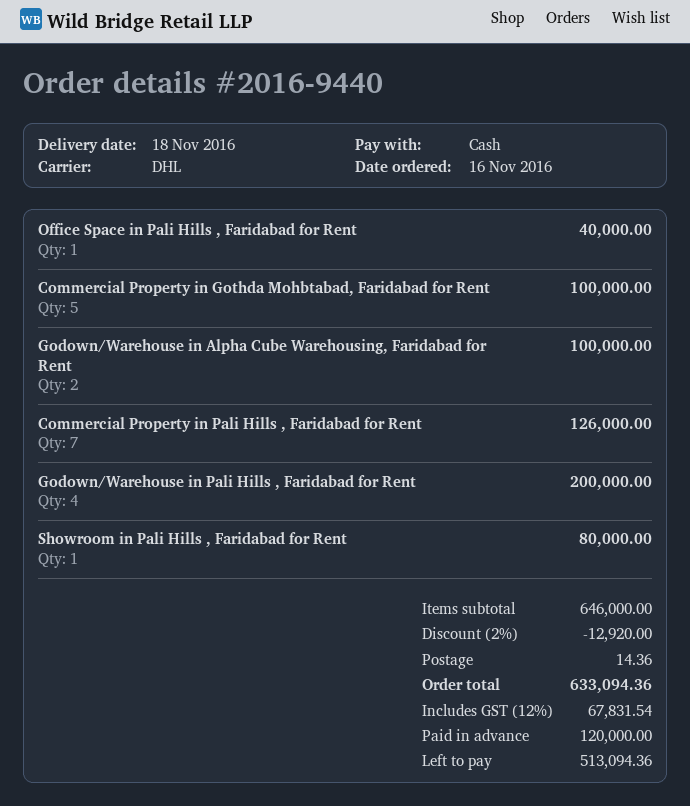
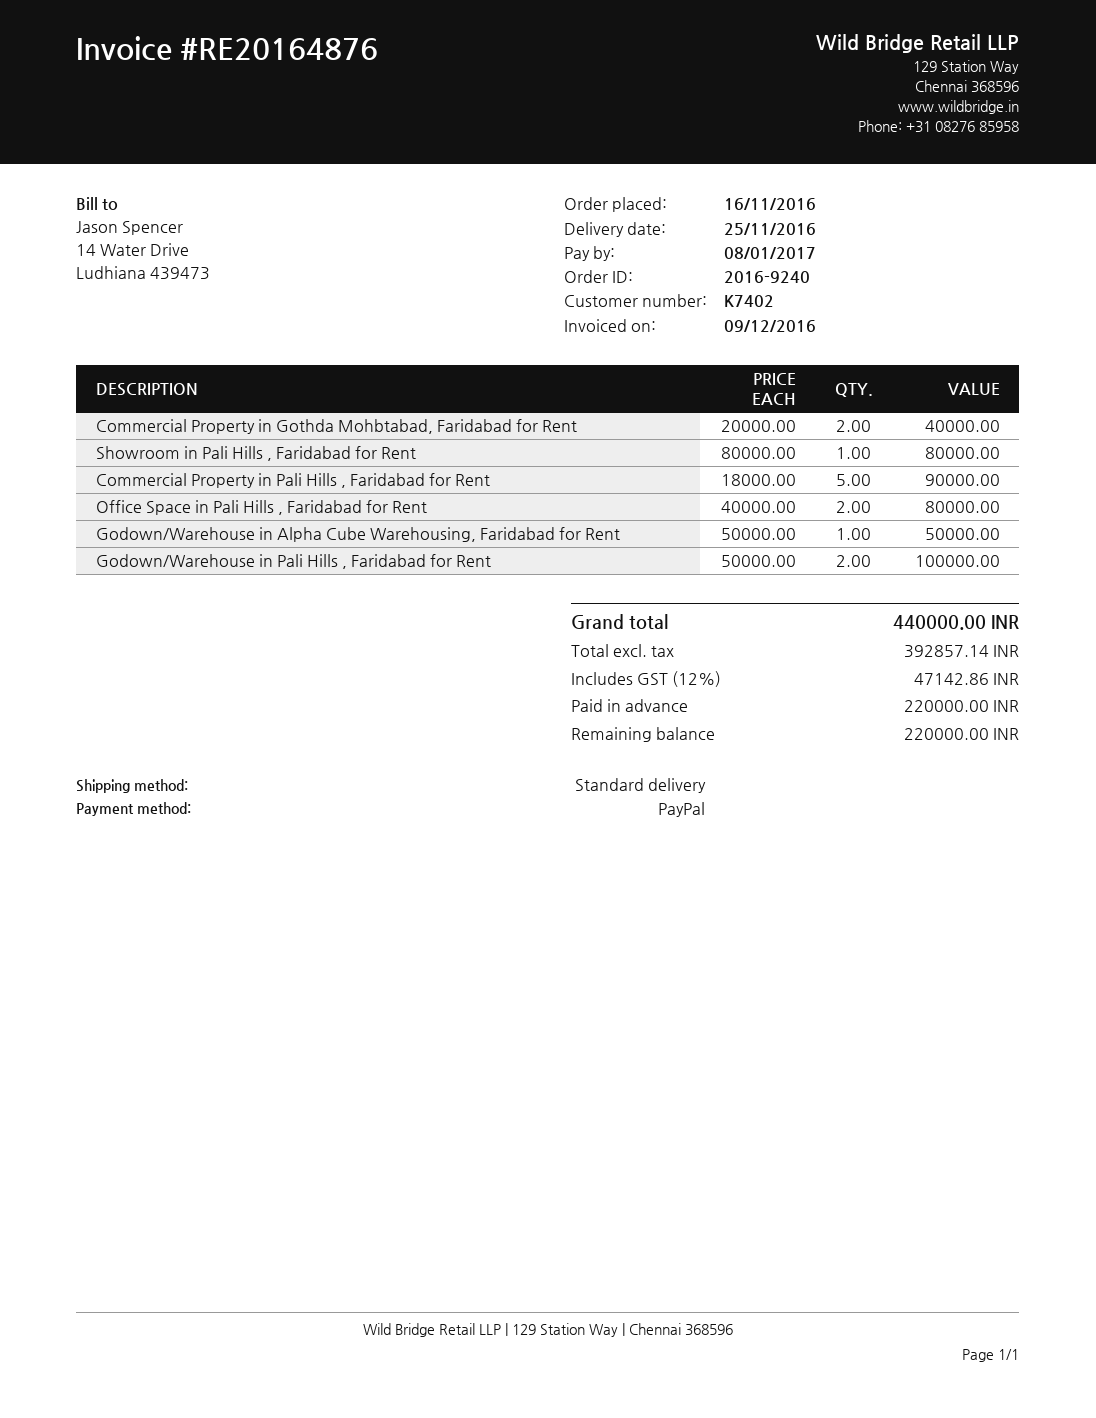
order number: 2016-9440 -> 2016-9240
delivery date: 2016-11-18 -> 2016-11-25
payment method: cash -> PayPal
shipping method: DHL -> standard
Office Space in Pali Hills , Faridabad for Rent: 1 for 40000.00 -> 2 for 80000.00
Commercial Property in Gothda Mohbtabad, Faridabad for Rent: 5 for 100000.00 -> 2 for 40000.00
Godown/Warehouse in Alpha Cube Warehousing, Faridabad for Rent: 2 for 100000.00 -> 1 for 50000.00
Commercial Property in Pali Hills , Faridabad for Rent: 7 for 126000.00 -> 5 for 90000.00
Godown/Warehouse in Pali Hills , Faridabad for Rent: 4 for 200000.00 -> 2 for 100000.00
discount: 2% = 12920.00 -> none
shipping: 14.36 -> none
tax: 12% = 67831.54 -> 12% = 47142.86
total: 633094.36 -> 440000.00
deposit: 120000.00 -> 220000.00
balance: 513094.36 -> 220000.00

